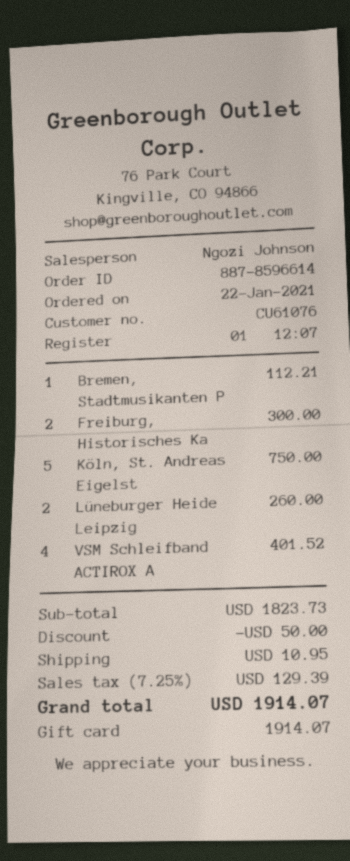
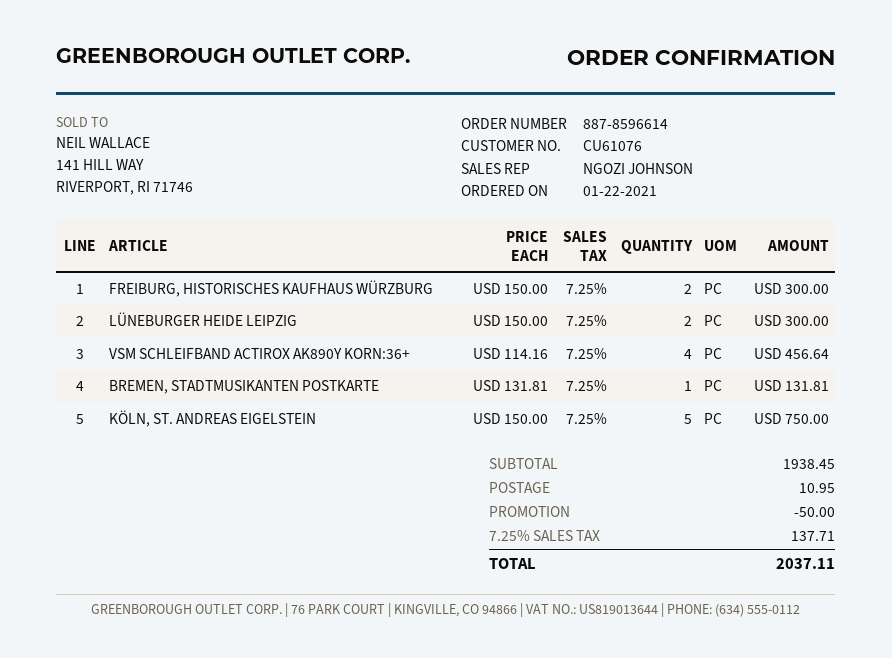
Bremen, Stadtmusikanten P: 1 for 112.21 -> 1 for 131.81
Lüneburger Heide Leipzig: 2 for 260.00 -> 2 for 300.00
VSM Schleifband ACTIROX A: 4 for 401.52 -> 4 for 456.64
subtotal: 1823.73 -> 1938.45
tax: 7.25% = 129.39 -> 7.25% = 137.71
total: 1914.07 -> 2037.11

